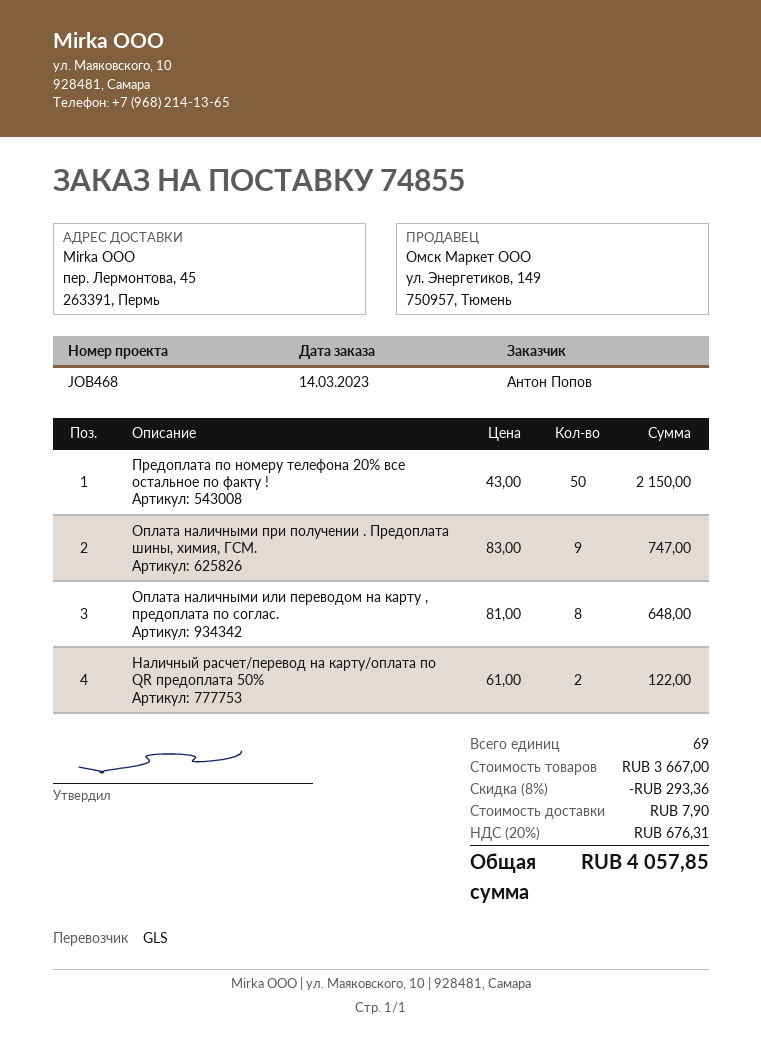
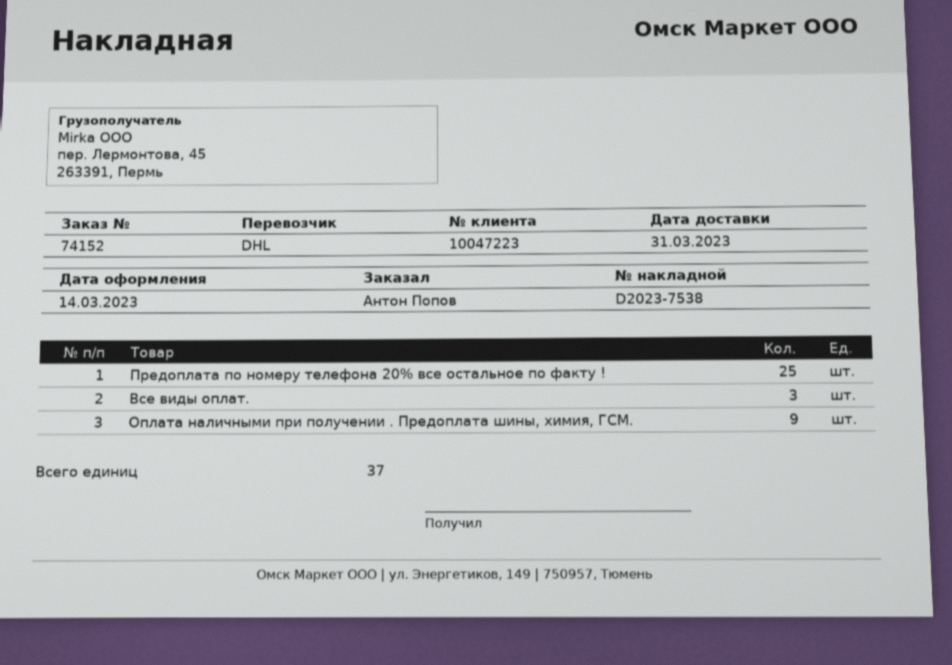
order number: 74855 -> 74152
shipping method: GLS -> DHL
Предоплата по номеру телефона 20% все остальное по факту !: 50 -> 25
Оплата наличными или переводом на карту , предоплата по соглас.: 8 -> none
Наличный расчет/перевод на карту/оплата по QR предоплата 50%: 2 -> none
Все виды оплат.: none -> 3
total quantity: 69 -> 37

